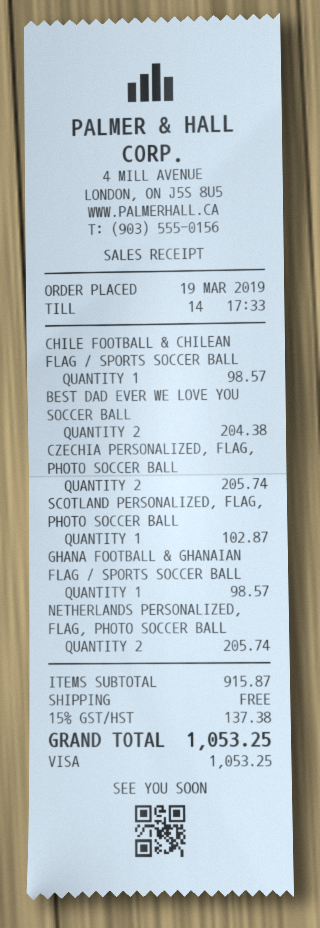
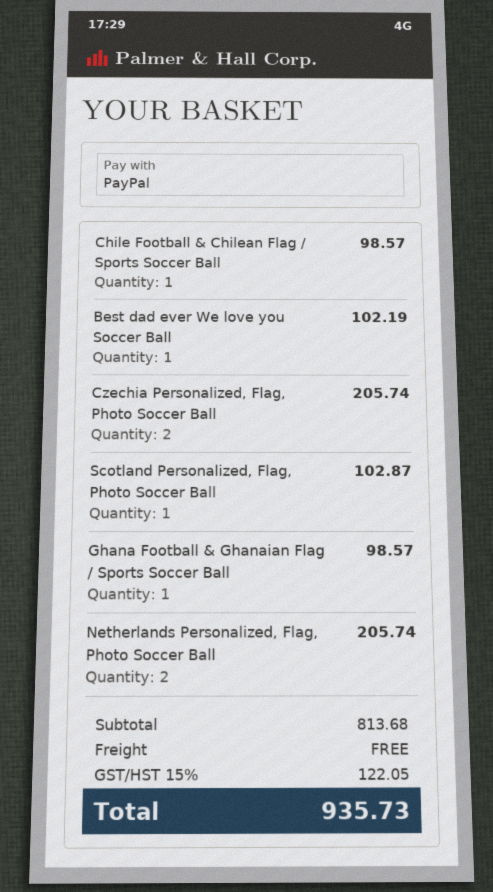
payment method: Visa -> PayPal
BEST DAD EVER WE LOVE YOU SOCCER BALL: 2 for 204.38 -> 1 for 102.19
subtotal: 915.87 -> 813.68
tax: 15% = 137.38 -> 15% = 122.05
total: 1053.25 -> 935.73

